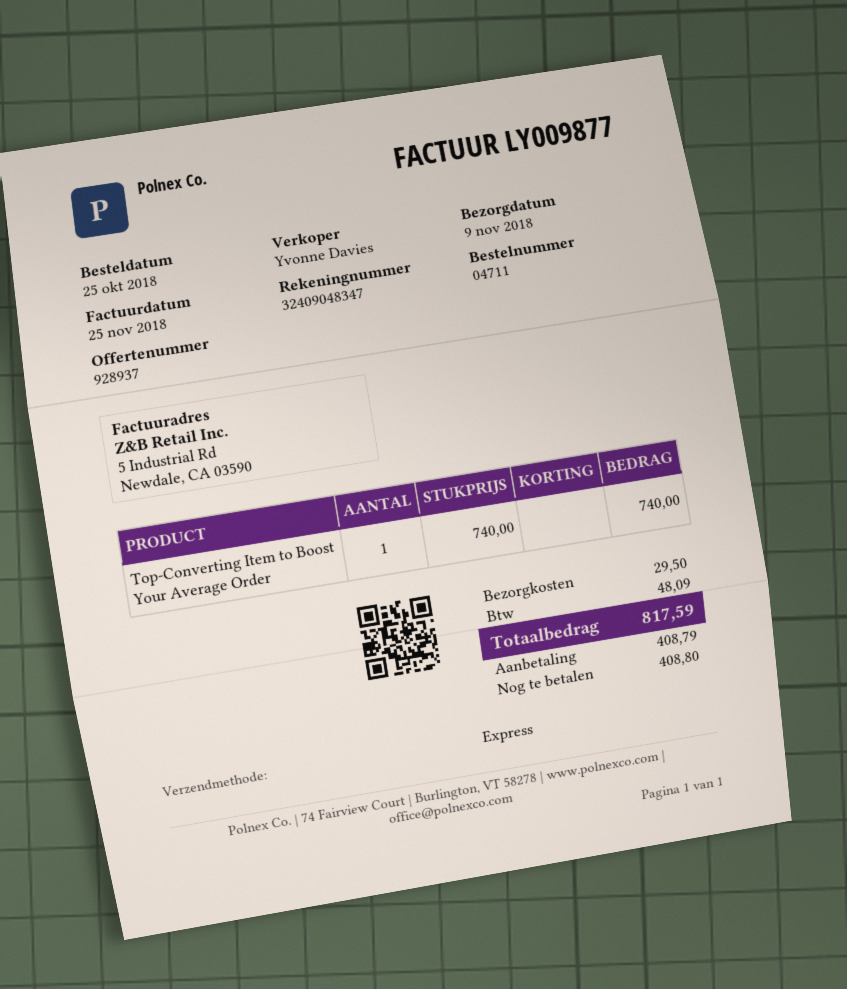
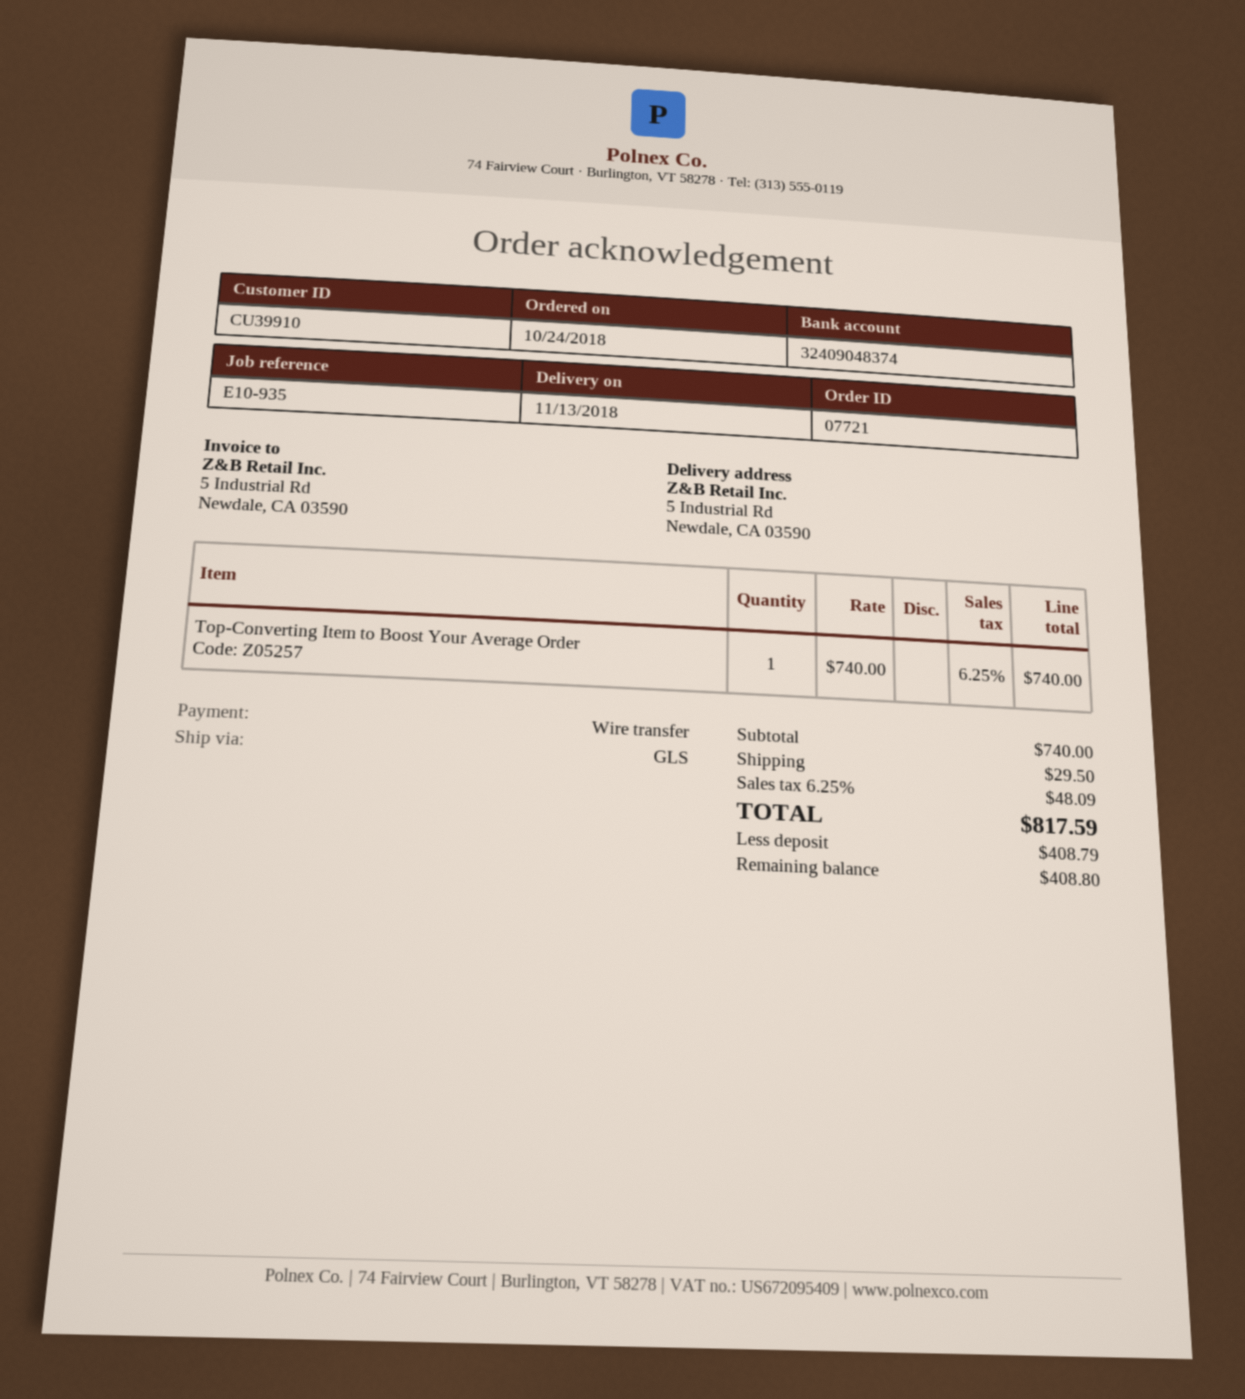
order number: 04711 -> 07721
order date: 2018-10-25 -> 2018-10-24
delivery date: 2018-11-09 -> 2018-11-13
bank account: 32409048347 -> 32409048374
shipping method: express -> GLS

